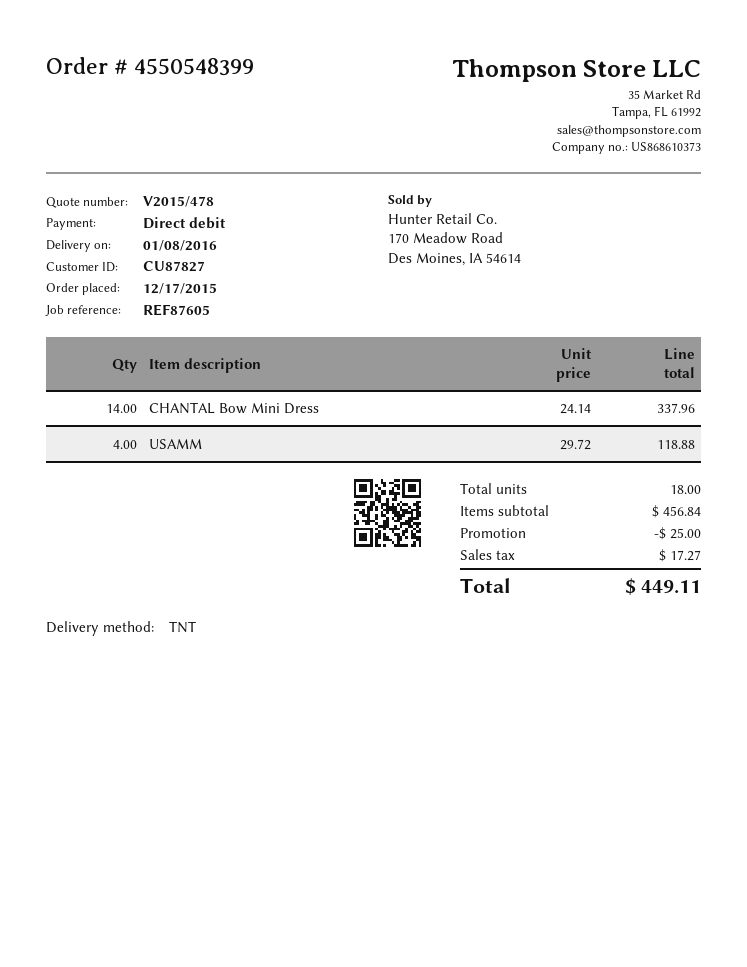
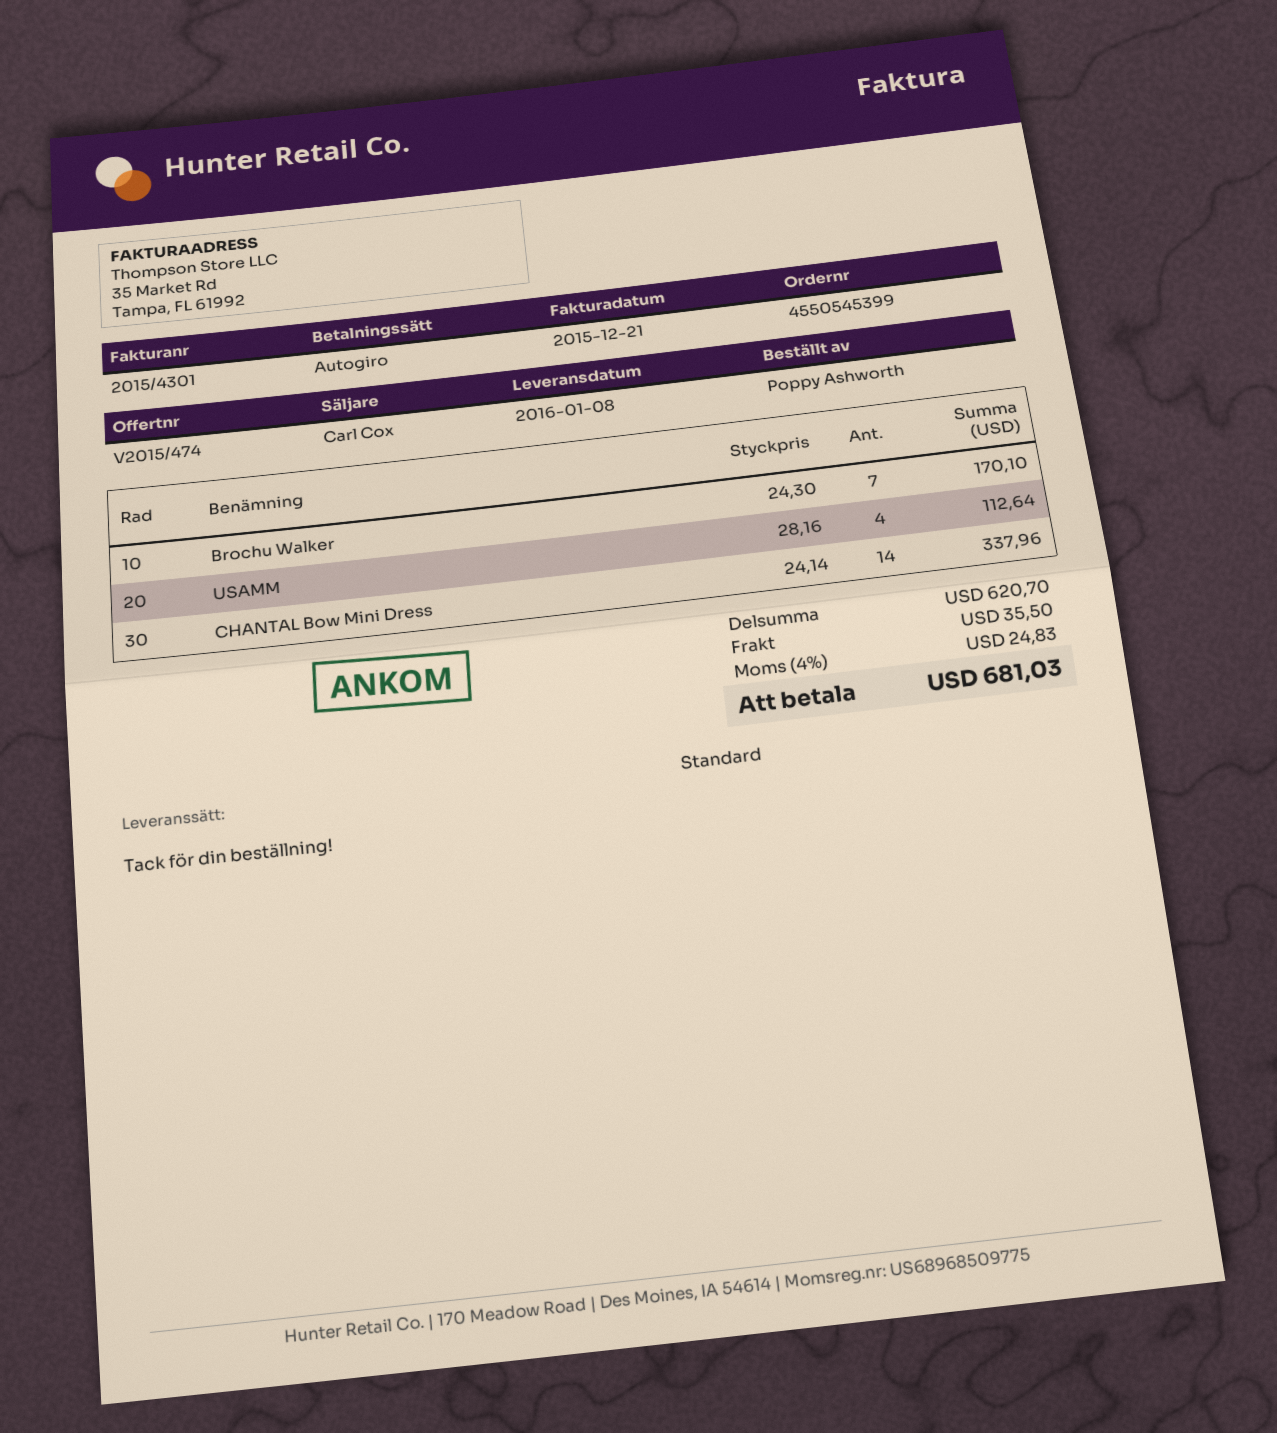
quote number: V2015/478 -> V2015/474
order number: 4550548399 -> 4550545399
shipping method: TNT -> standard
USAMM: 4 x 29.72 = 118.88 -> 4 x 28.16 = 112.64
Brochu Walker: none -> 7 x 24.30 = 170.10
subtotal: 456.84 -> 620.70
discount: 25.00 -> none
shipping: none -> 35.50
tax: 17.27 -> 24.83
total: 449.11 -> 681.03

